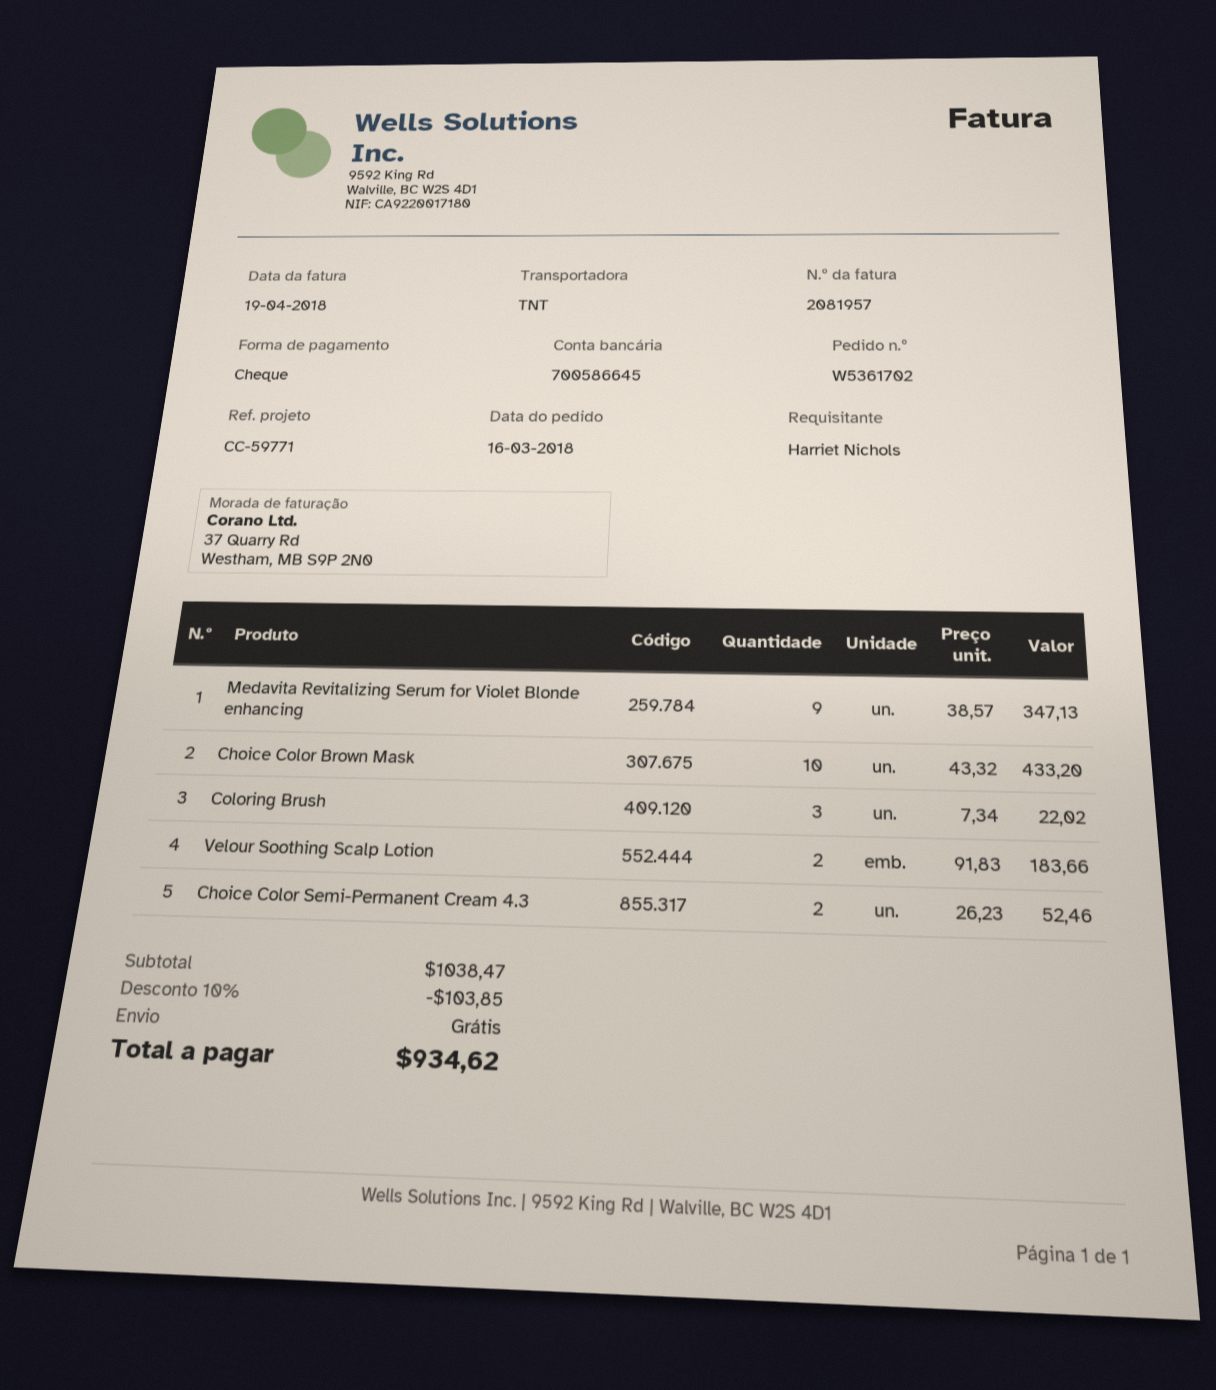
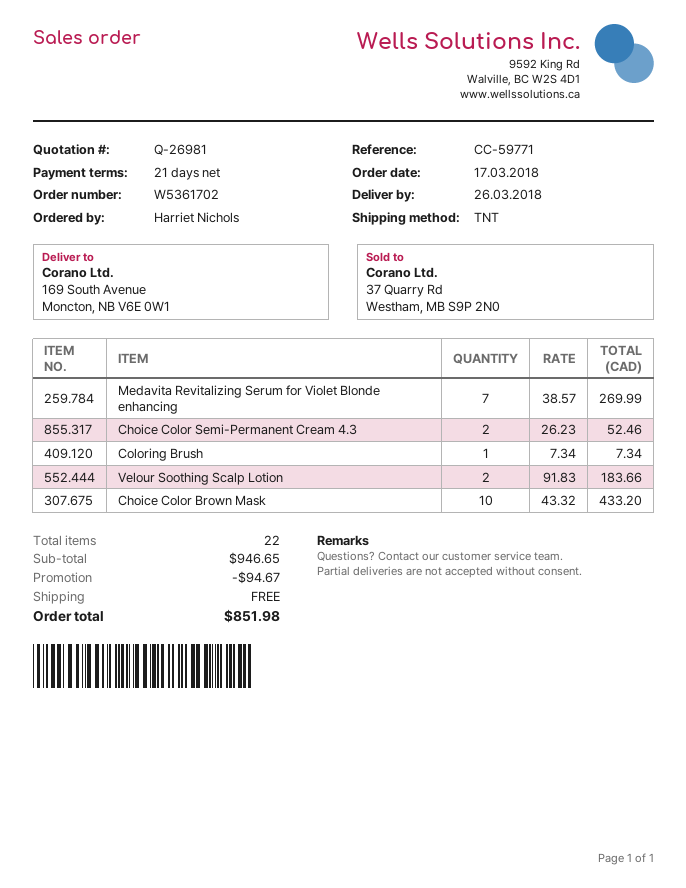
order date: 2018-03-16 -> 2018-03-17
Medavita Revitalizing Serum for Violet Blonde enhancing: 9 x 38.57 = 347.13 -> 7 x 38.57 = 269.99
Coloring Brush: 3 x 7.34 = 22.02 -> 1 x 7.34 = 7.34
subtotal: 1038.47 -> 946.65
discount: 103.85 -> 94.67
total: 934.62 -> 851.98

